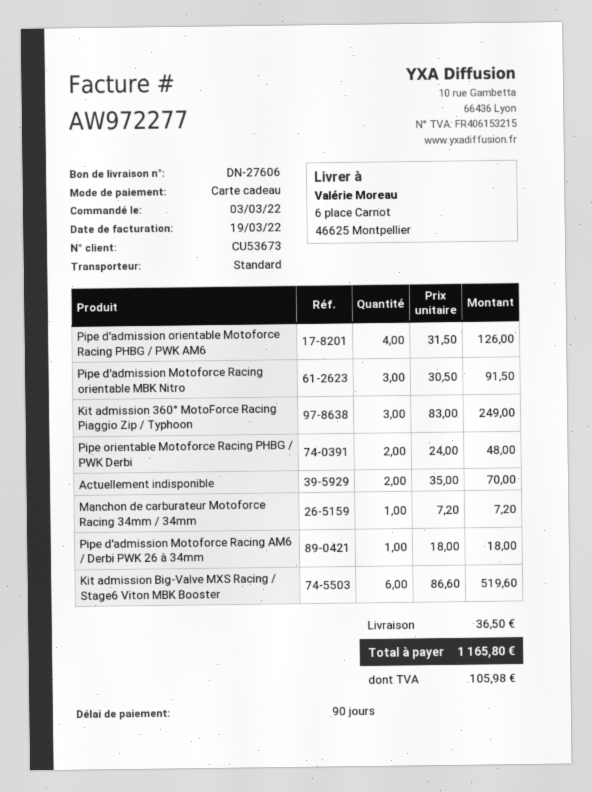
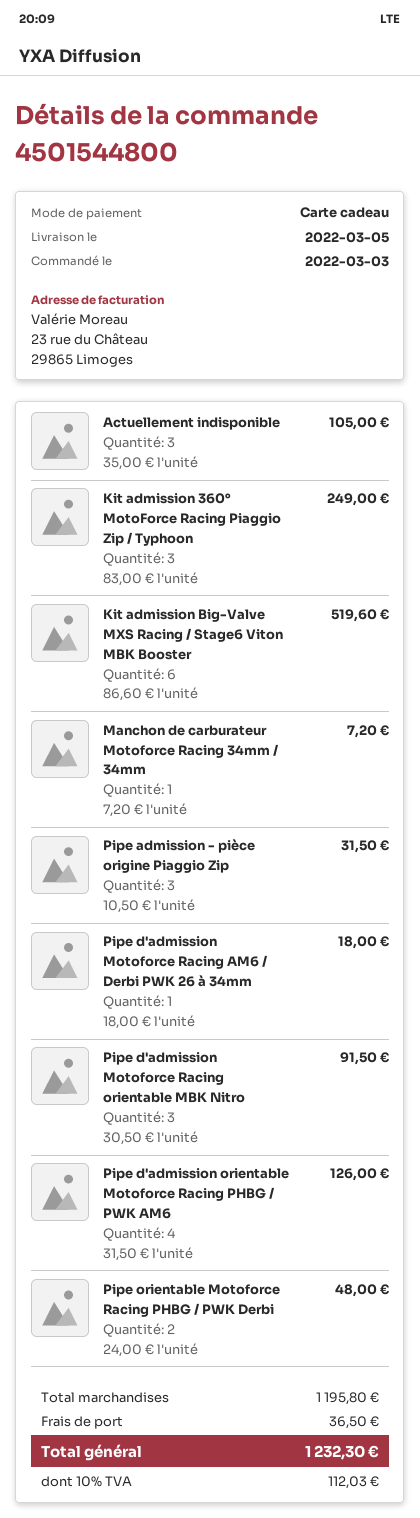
Actuellement indisponible: 2 x 35.00 = 70.00 -> 3 x 35.00 = 105.00
Pipe admission - pièce origine Piaggio Zip: none -> 3 x 10.50 = 31.50
tax: 105.98 -> 112.03
total: 1165.80 -> 1232.30

